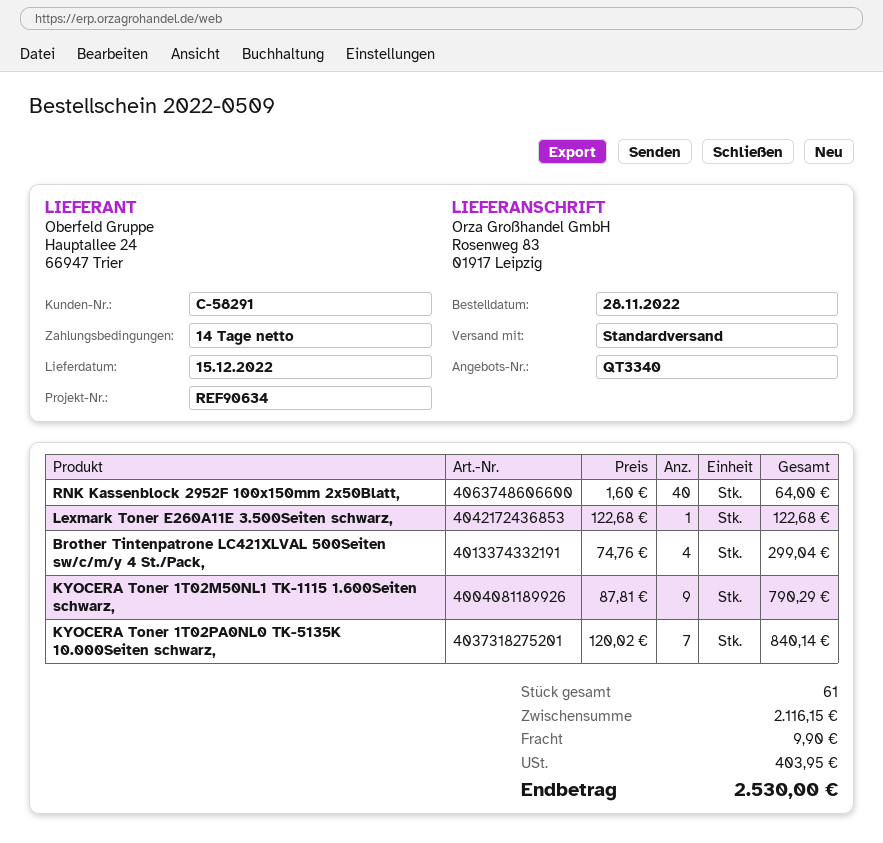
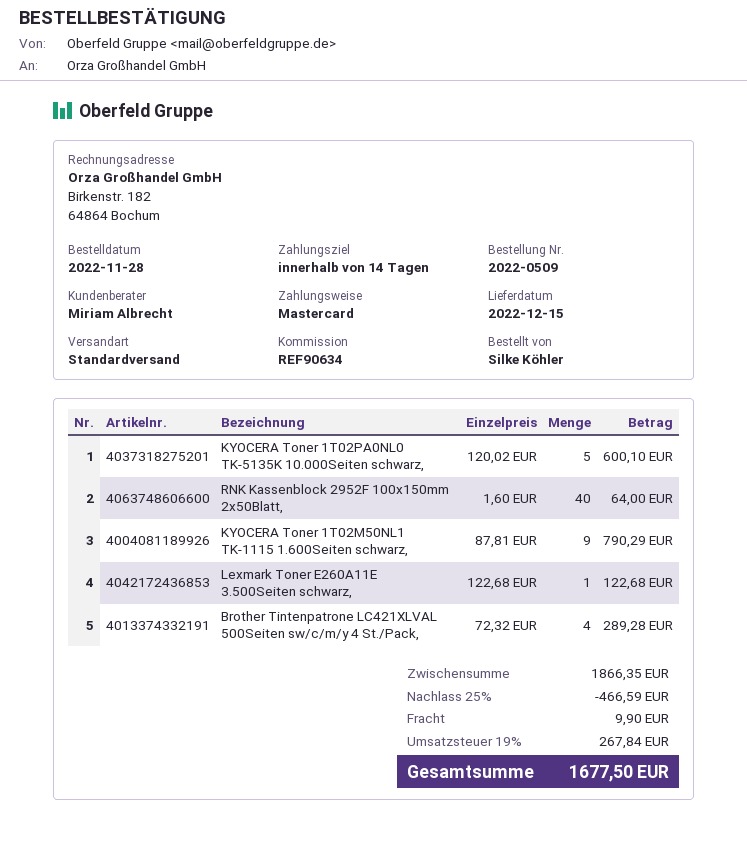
Brother Tintenpatrone LC421XLVAL 500Seiten sw/c/m/y 4 St./Pack,: 4 x 74.76 = 299.04 -> 4 x 72.32 = 289.28
KYOCERA Toner 1T02PA0NL0 TK-5135K 10.000Seiten schwarz,: 7 x 120.02 = 840.14 -> 5 x 120.02 = 600.10
subtotal: 2116.15 -> 1866.35
discount: none -> 25% = 466.59
tax: 403.95 -> 267.84
total: 2530.00 -> 1677.50

